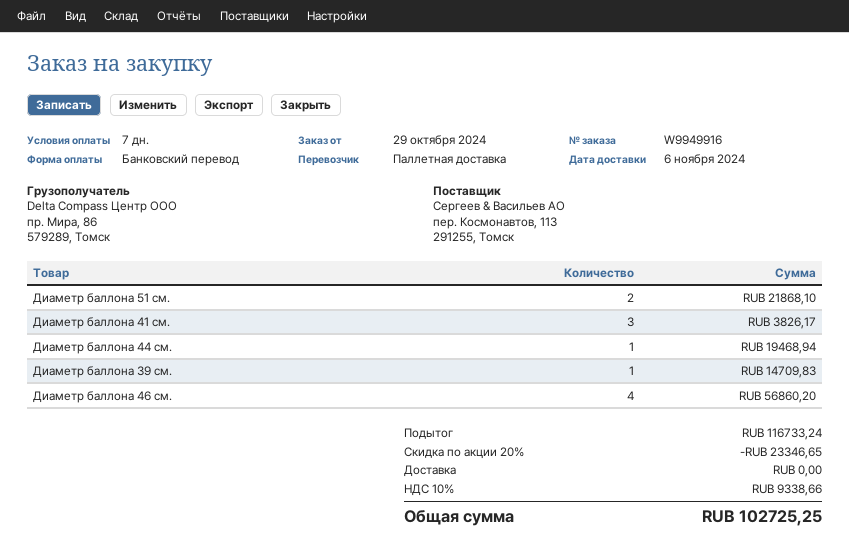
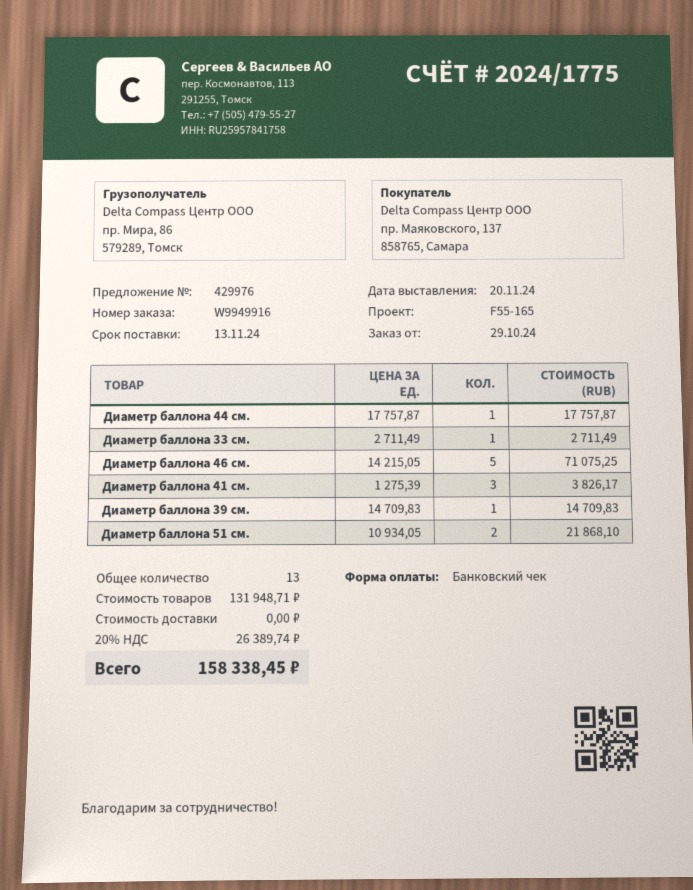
delivery date: 2024-11-06 -> 2024-11-13
payment method: bank transfer -> cheque
Диаметр баллона 44 см.: 1 for 19468.94 -> 1 for 17757.87
Диаметр баллона 46 см.: 4 for 56860.20 -> 5 for 71075.25
Диаметр баллона 33 см.: none -> 1 for 2711.49
subtotal: 116733.24 -> 131948.71
discount: 20% = 23346.65 -> none
tax: 10% = 9338.66 -> 20% = 26389.74
total: 102725.25 -> 158338.45

